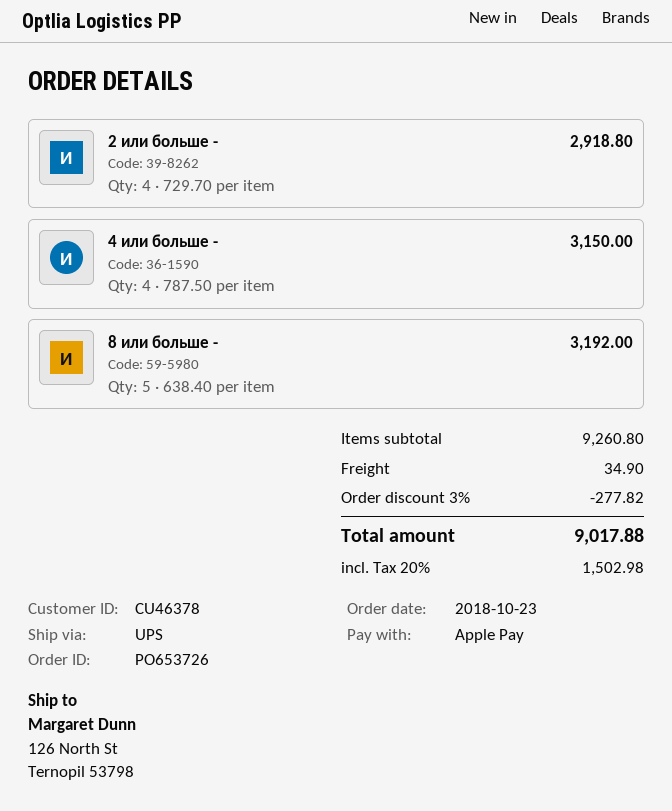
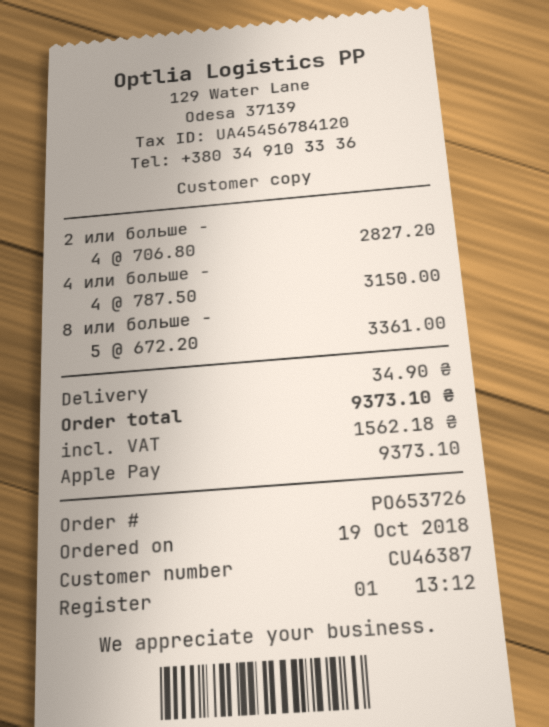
order date: 2018-10-23 -> 2018-10-19
customer number: CU46378 -> CU46387
2 или больше -: 4 x 729.70 = 2918.80 -> 4 x 706.80 = 2827.20
8 или больше -: 5 x 638.40 = 3192.00 -> 5 x 672.20 = 3361.00
discount: 3% = 277.82 -> none
tax: 1502.98 -> 1562.18
total: 9017.88 -> 9373.10

